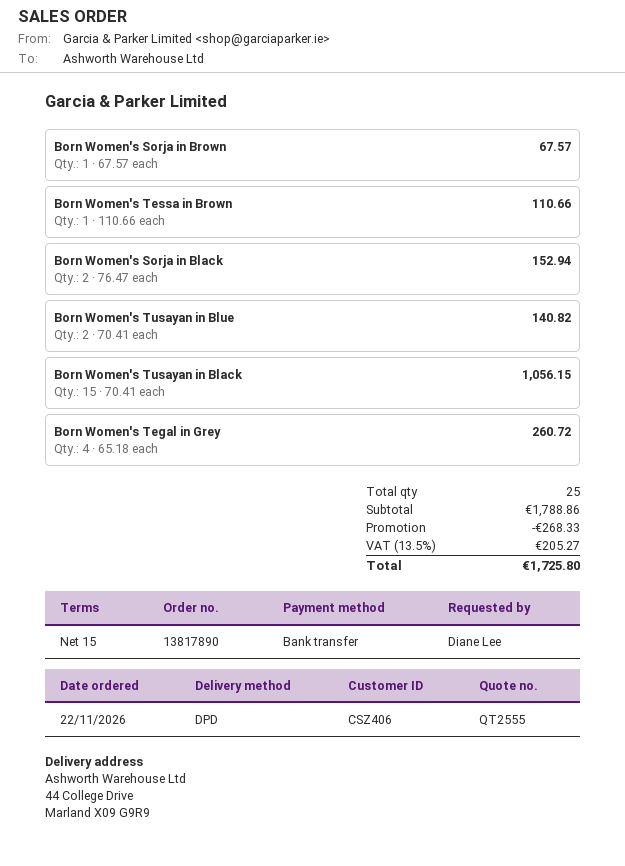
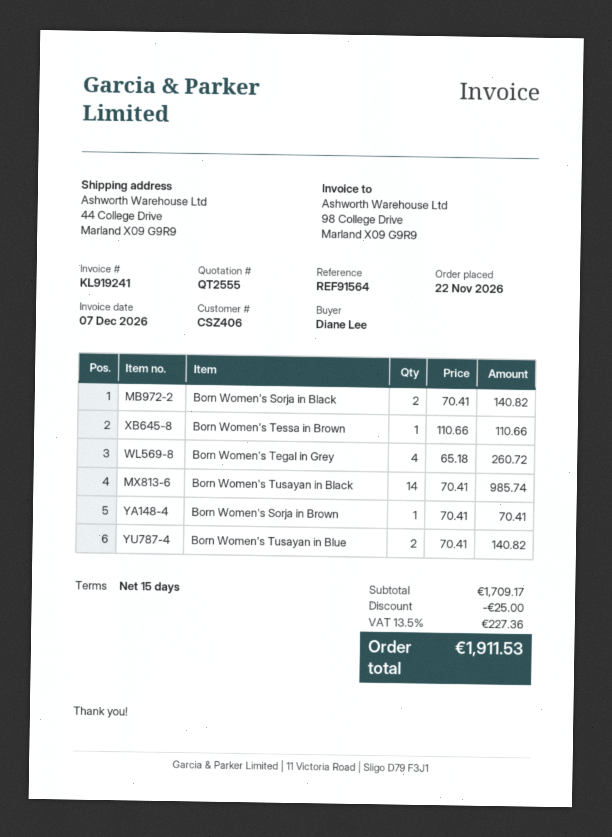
Born Women's Sorja in Brown: 1 x 67.57 = 67.57 -> 1 x 70.41 = 70.41
Born Women's Sorja in Black: 2 x 76.47 = 152.94 -> 2 x 70.41 = 140.82
Born Women's Tusayan in Black: 15 x 70.41 = 1056.15 -> 14 x 70.41 = 985.74
subtotal: 1788.86 -> 1709.17
discount: 268.33 -> 25.00
tax: 13.5% = 205.27 -> 13.5% = 227.36
total: 1725.80 -> 1911.53

